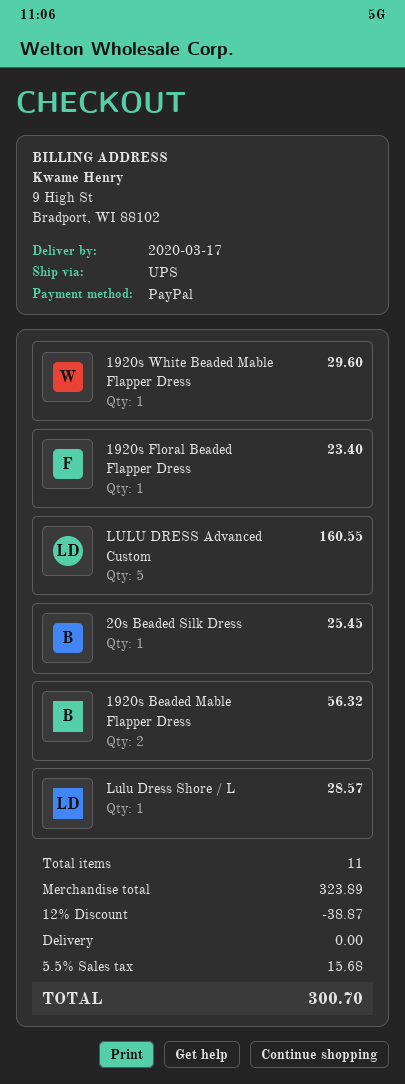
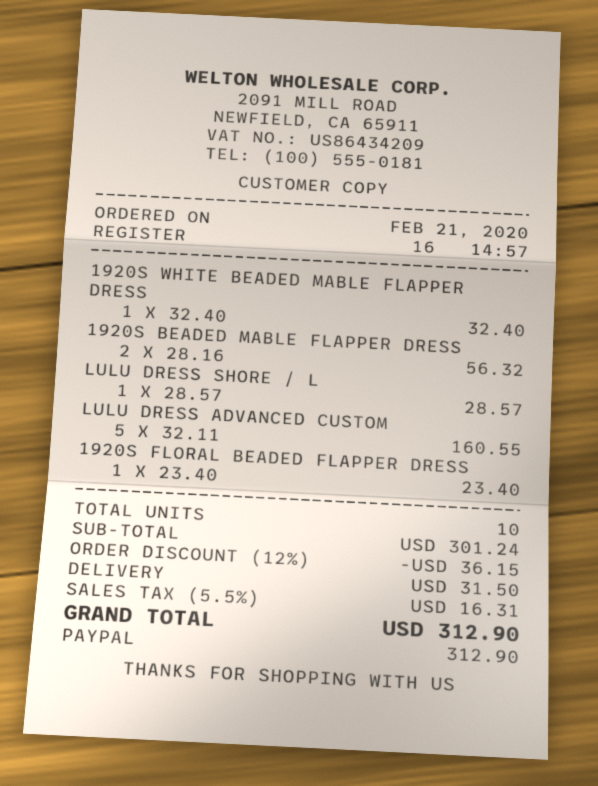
1920s White Beaded Mable Flapper Dress: 1 for 29.60 -> 1 for 32.40
20s Beaded Silk Dress: 1 for 25.45 -> none
total quantity: 11 -> 10
subtotal: 323.89 -> 301.24
discount: 12% = 38.87 -> 12% = 36.15
shipping: 0.00 -> 31.50
tax: 5.5% = 15.68 -> 5.5% = 16.31
total: 300.70 -> 312.90

